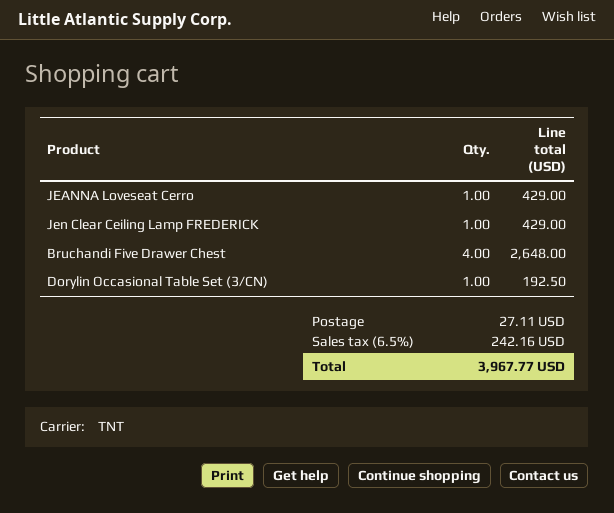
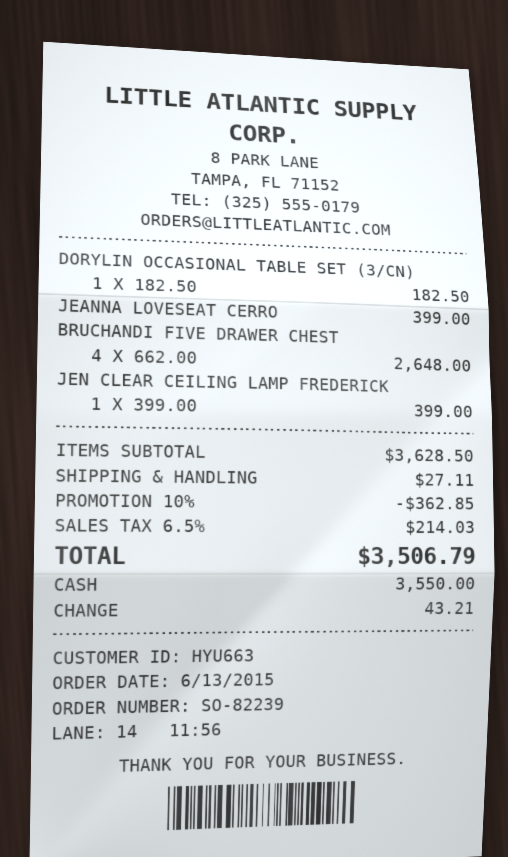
JEANNA Loveseat Cerro: 1 for 429.00 -> 1 for 399.00
Jen Clear Ceiling Lamp FREDERICK: 1 for 429.00 -> 1 for 399.00
Dorylin Occasional Table Set (3/CN): 1 for 192.50 -> 1 for 182.50
discount: none -> 10% = 362.85
tax: 6.5% = 242.16 -> 6.5% = 214.03
total: 3967.77 -> 3506.79

